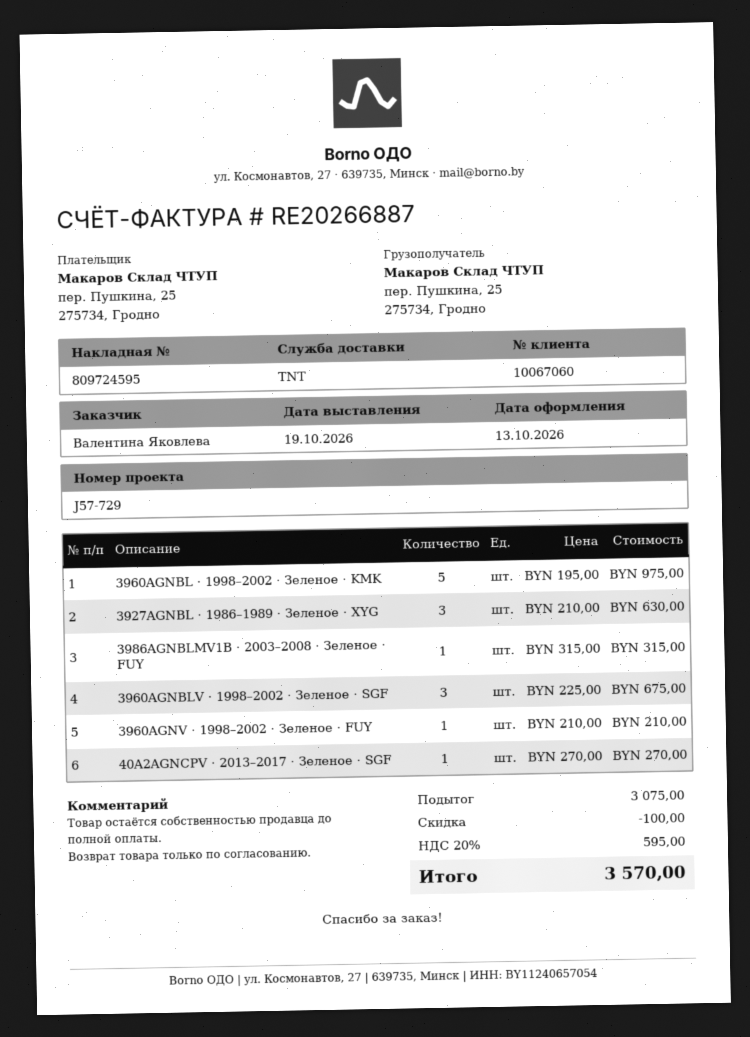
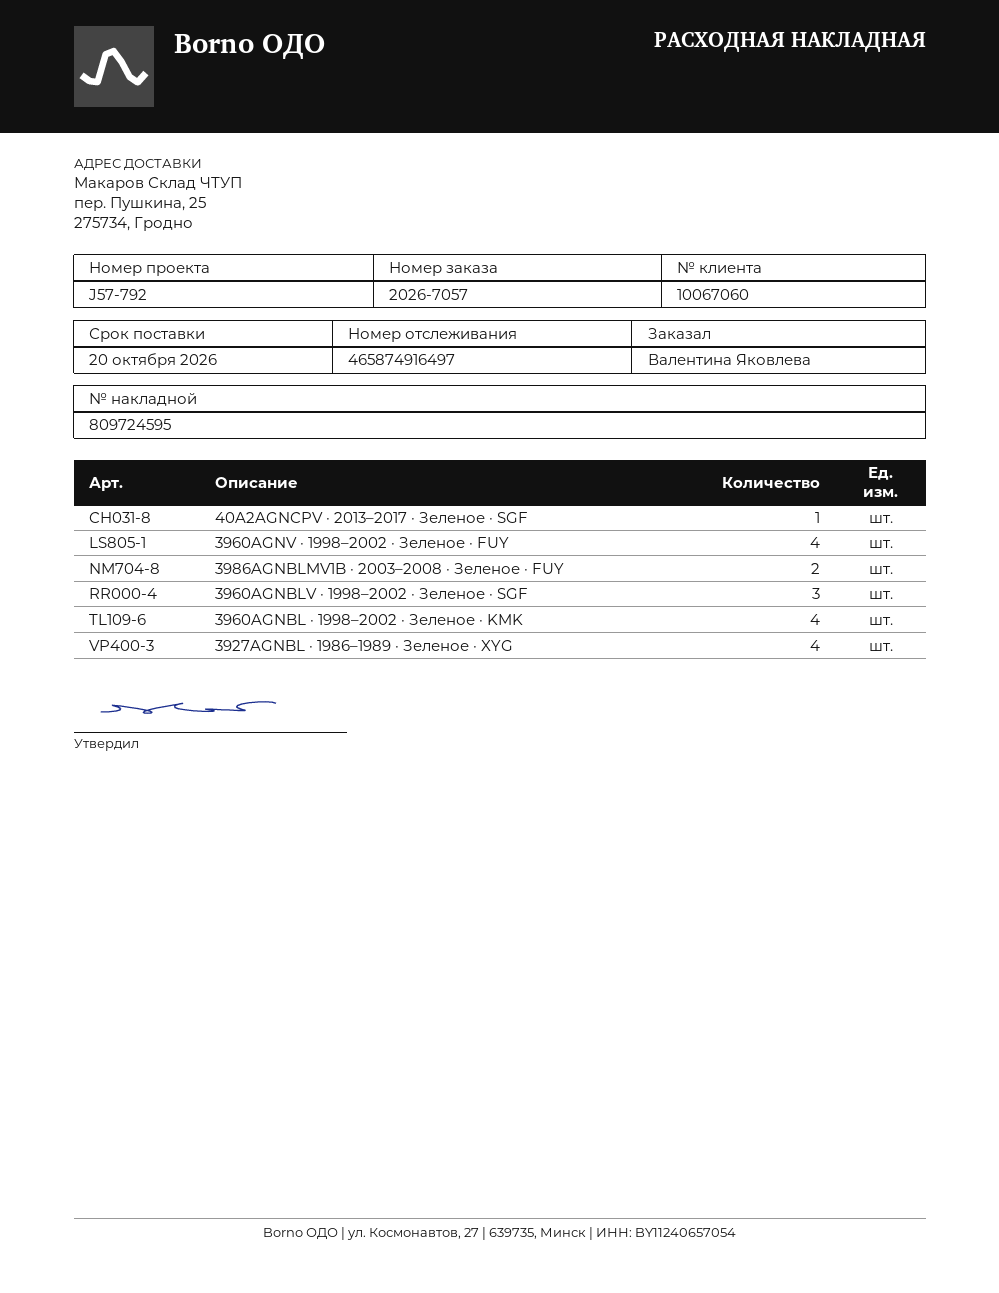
reference: J57-729 -> J57-792
3960AGNBL · 1998–2002 · Зеленое · KMK: 5 -> 4
3927AGNBL · 1986–1989 · Зеленое · XYG: 3 -> 4
3986AGNBLMV1B · 2003–2008 · Зеленое · FUY: 1 -> 2
3960AGNV · 1998–2002 · Зеленое · FUY: 1 -> 4

